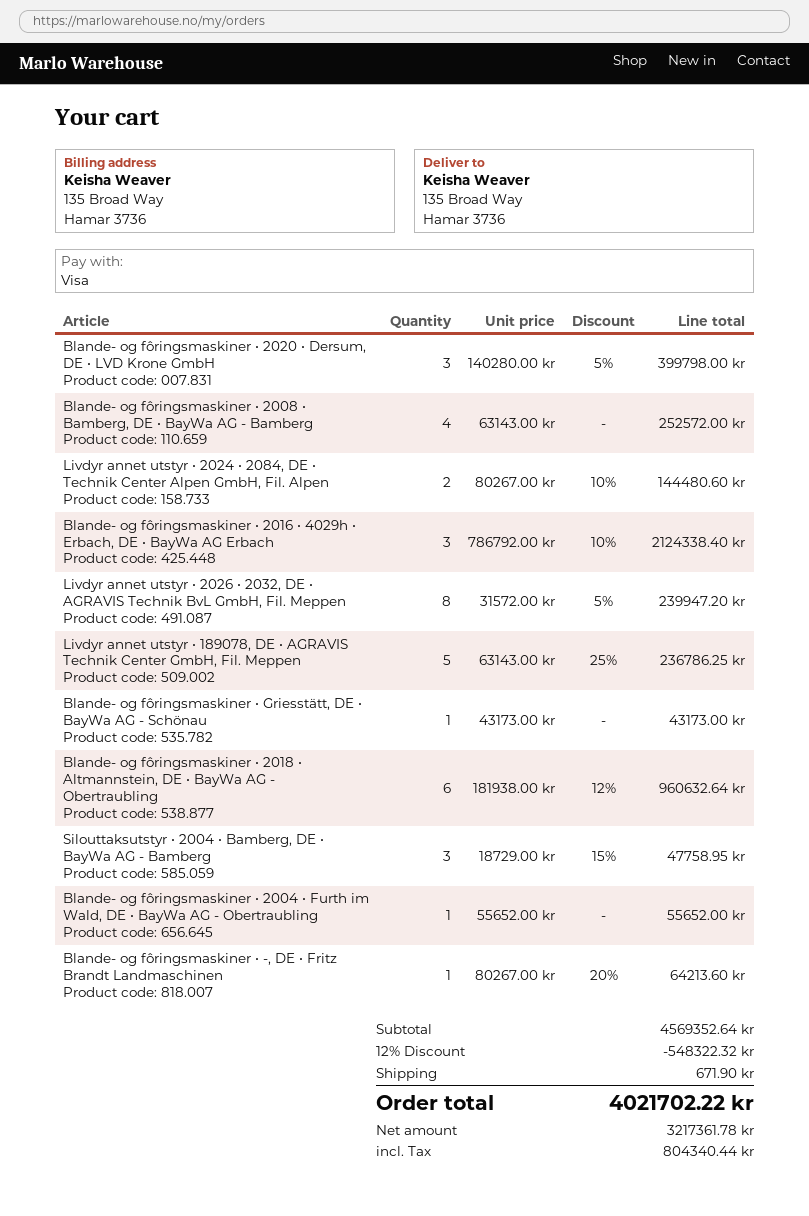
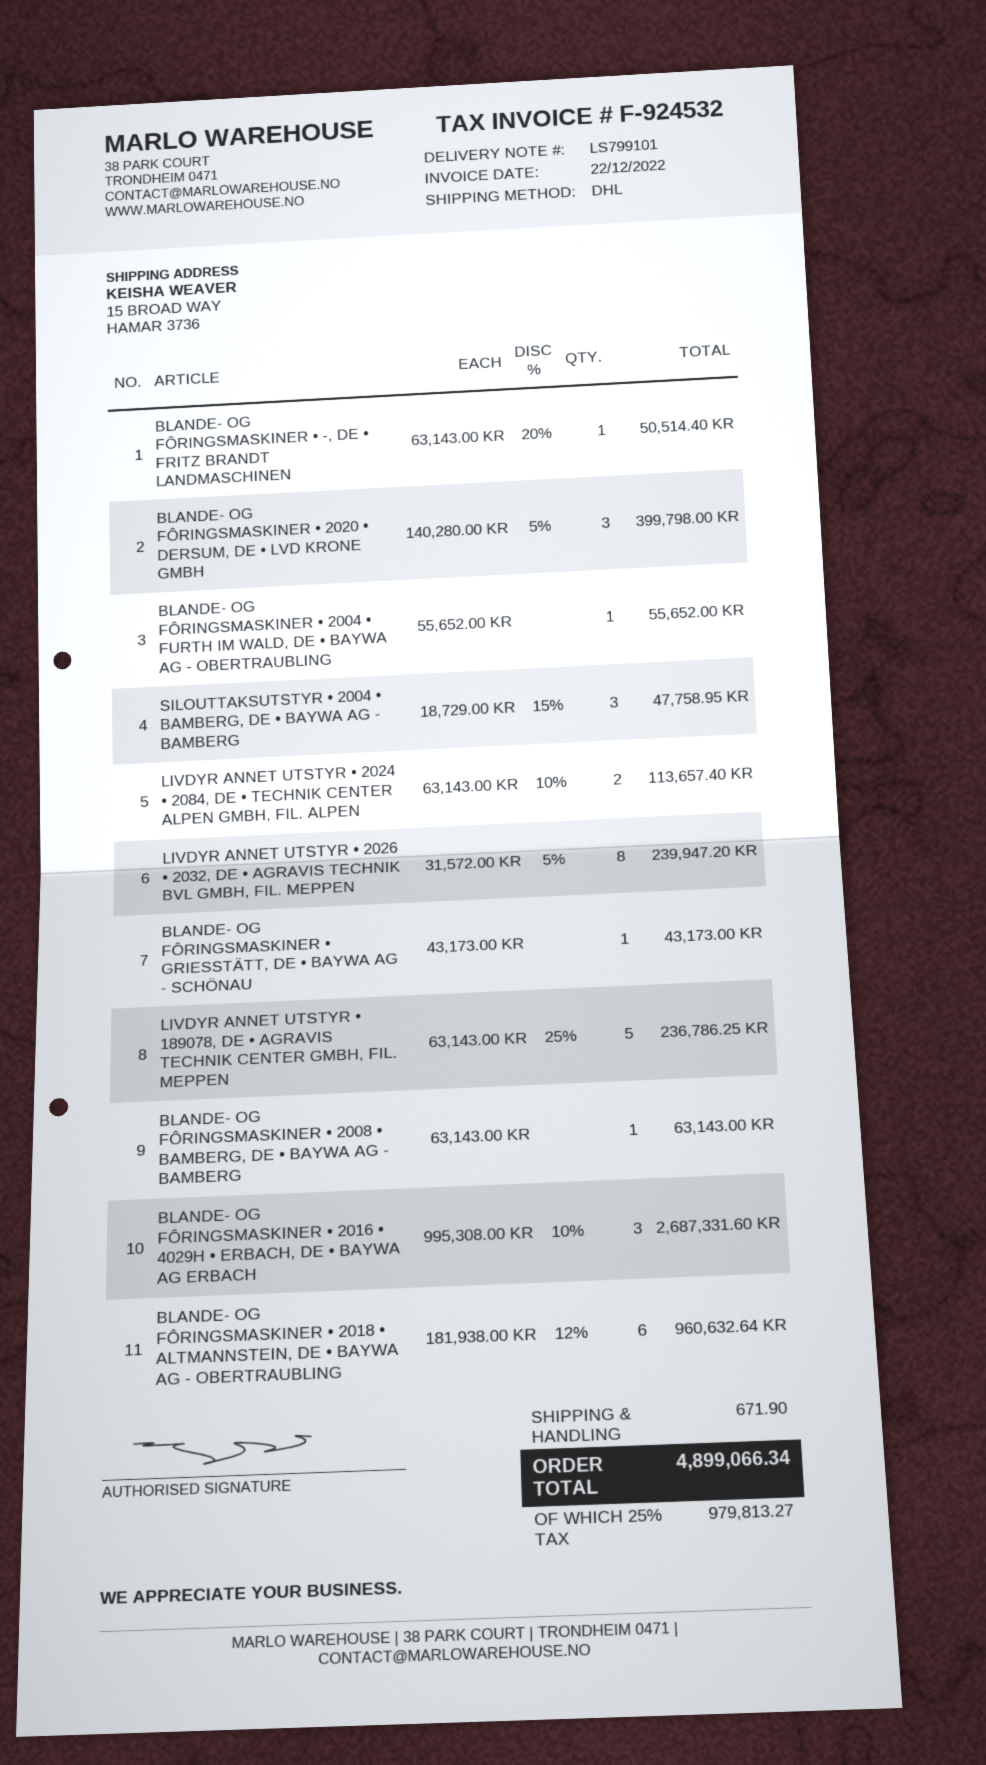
ship to: 135 Broad Way, Hamar 3736 -> 15 BROAD WAY, HAMAR 3736
Blande- og fôringsmaskiner • 2008 • Bamberg, DE • BayWa AG - Bamberg: 4 x 63143.00 = 252572.00 -> 1 x 63143.00 = 63143.00
Livdyr annet utstyr • 2024 • 2084, DE • Technik Center Alpen GmbH, Fil. Alpen: 2 x 80267.00 - 10% = 144480.60 -> 2 x 63143.00 - 10% = 113657.40
Blande- og fôringsmaskiner • 2016 • 4029h • Erbach, DE • BayWa AG Erbach: 3 x 786792.00 - 10% = 2124338.40 -> 3 x 995308.00 - 10% = 2687331.60
Blande- og fôringsmaskiner • -, DE • Fritz Brandt Landmaschinen: 1 x 80267.00 - 20% = 64213.60 -> 1 x 63143.00 - 20% = 50514.40
discount: 12% = 548322.32 -> none
tax: 804340.44 -> 979813.27
total: 4021702.22 -> 4899066.34

